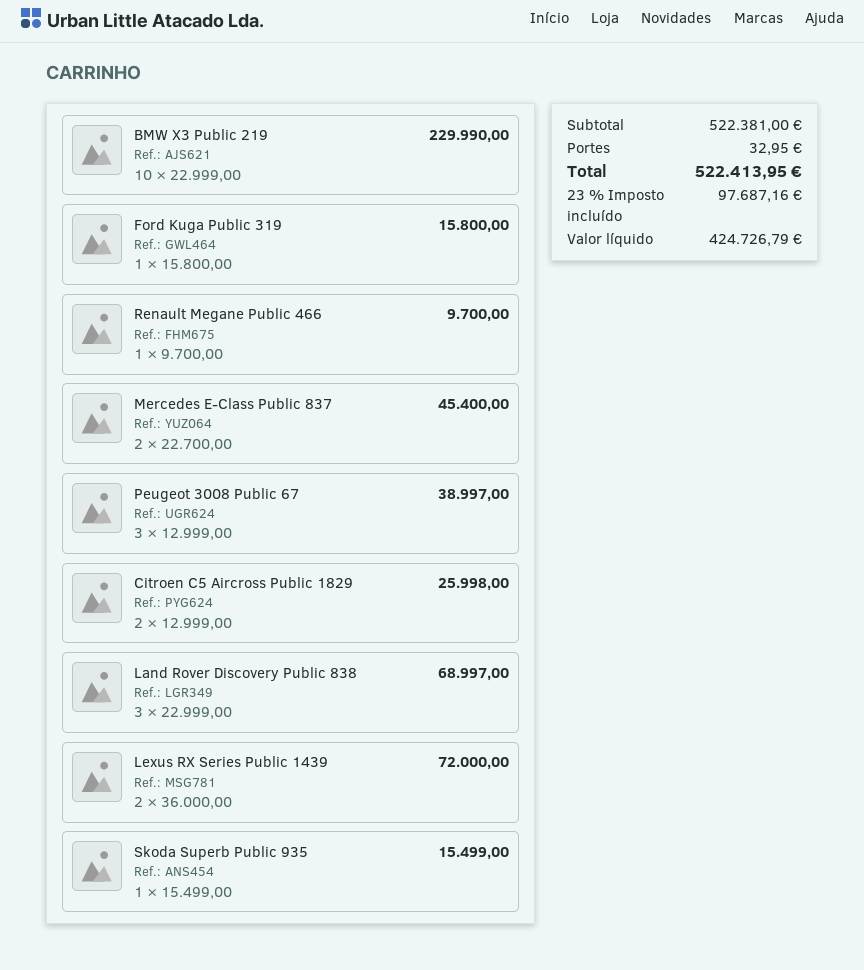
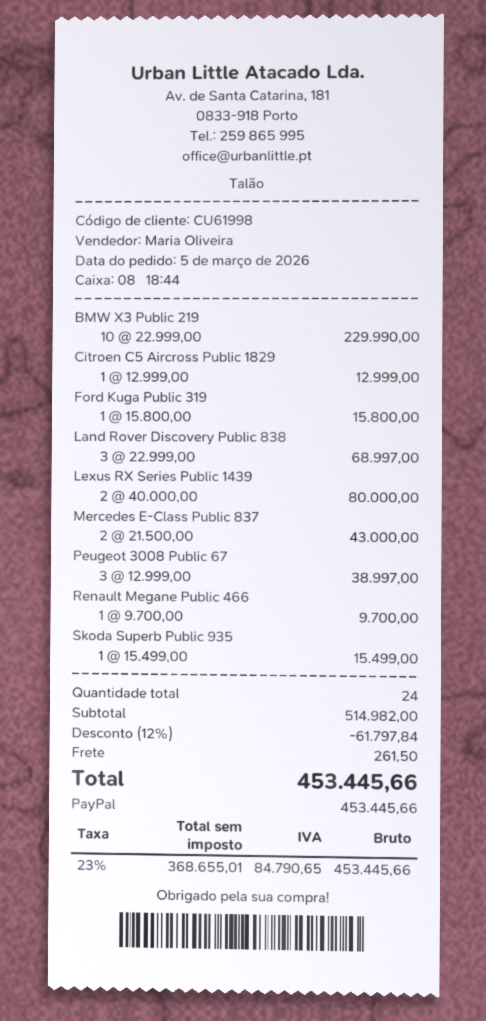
Mercedes E-Class Public 837: 2 x 22700.00 = 45400.00 -> 2 x 21500.00 = 43000.00
Citroen C5 Aircross Public 1829: 2 x 12999.00 = 25998.00 -> 1 x 12999.00 = 12999.00
Lexus RX Series Public 1439: 2 x 36000.00 = 72000.00 -> 2 x 40000.00 = 80000.00
subtotal: 522381.00 -> 514982.00
discount: none -> 12% = 61797.84
shipping: 32.95 -> 261.50
net: 424726.79 -> 368655.01
tax: 23% = 97687.16 -> 23% = 84790.65
total: 522413.95 -> 453445.66

